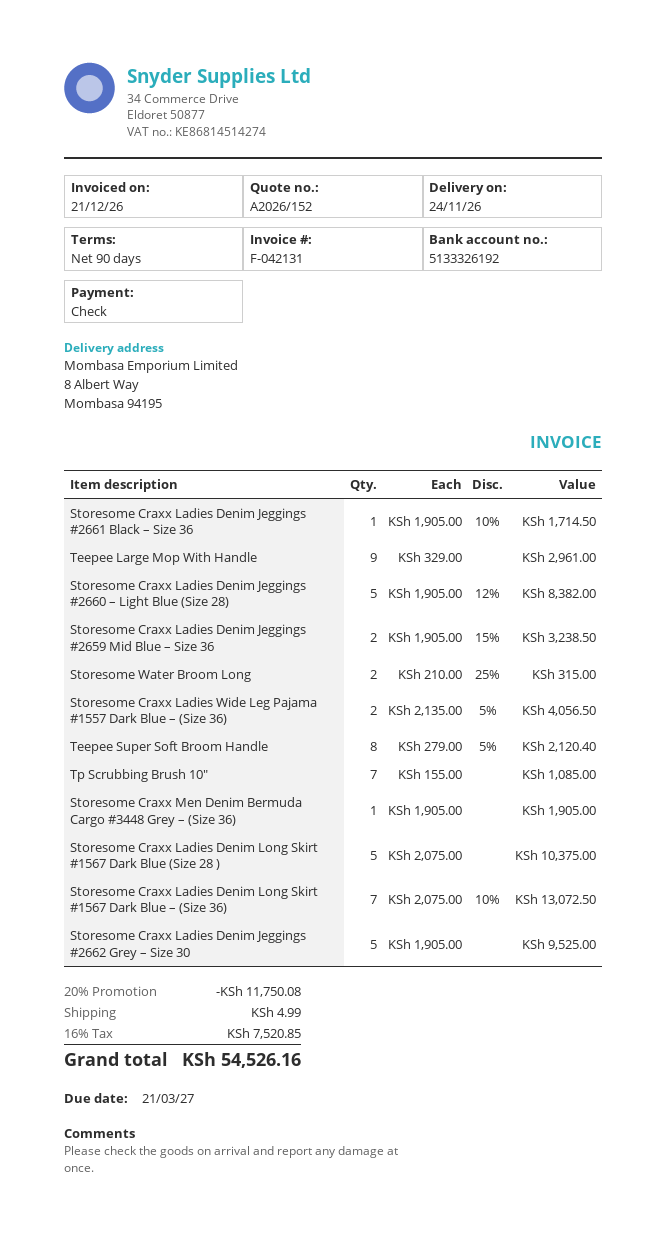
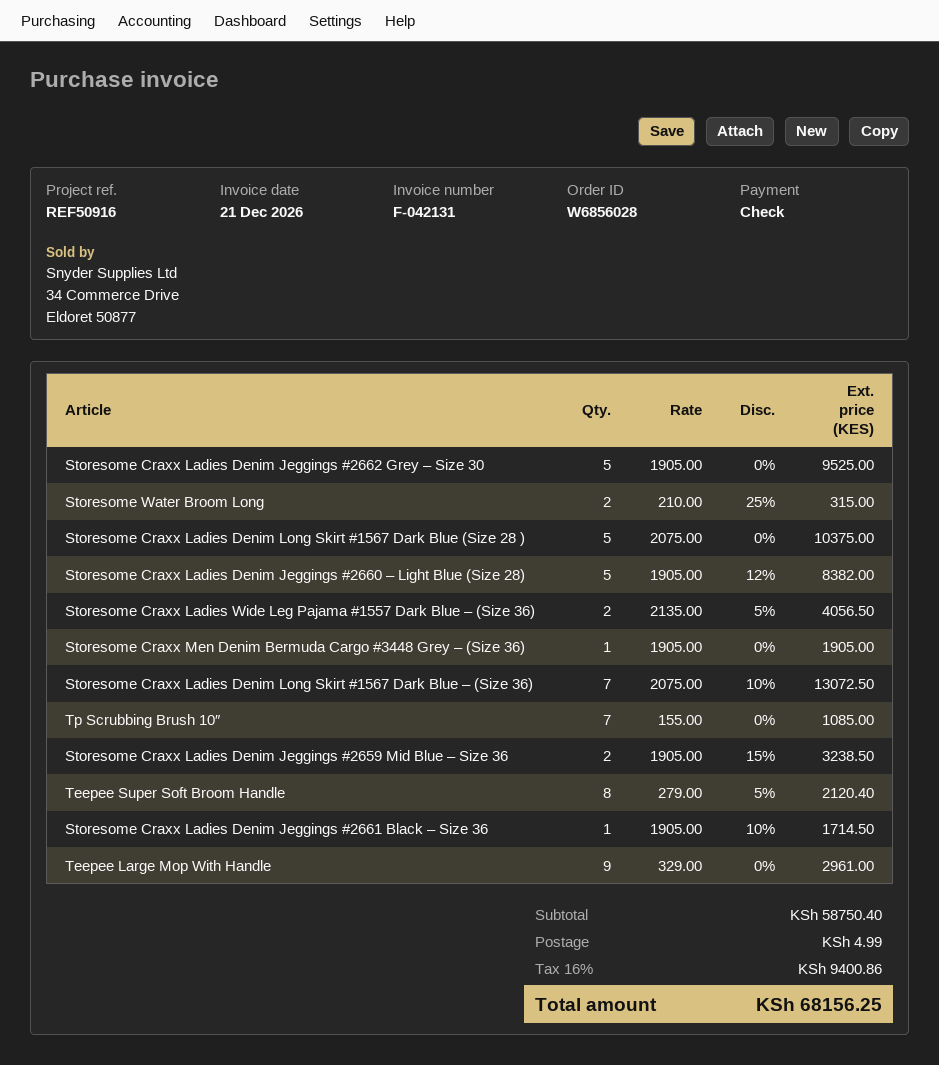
discount: 20% = 11750.08 -> none
tax: 16% = 7520.85 -> 16% = 9400.86
total: 54526.16 -> 68156.25

